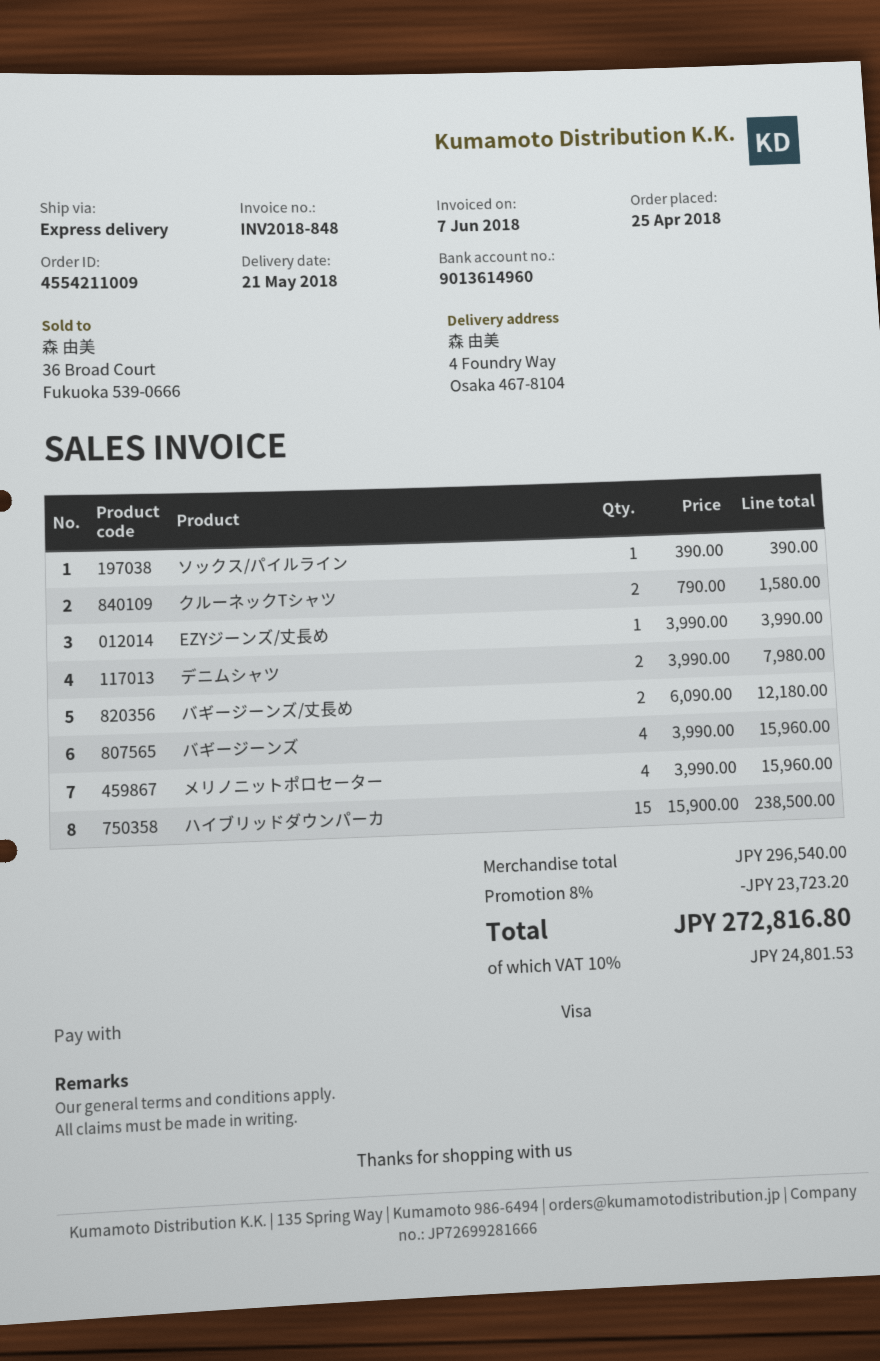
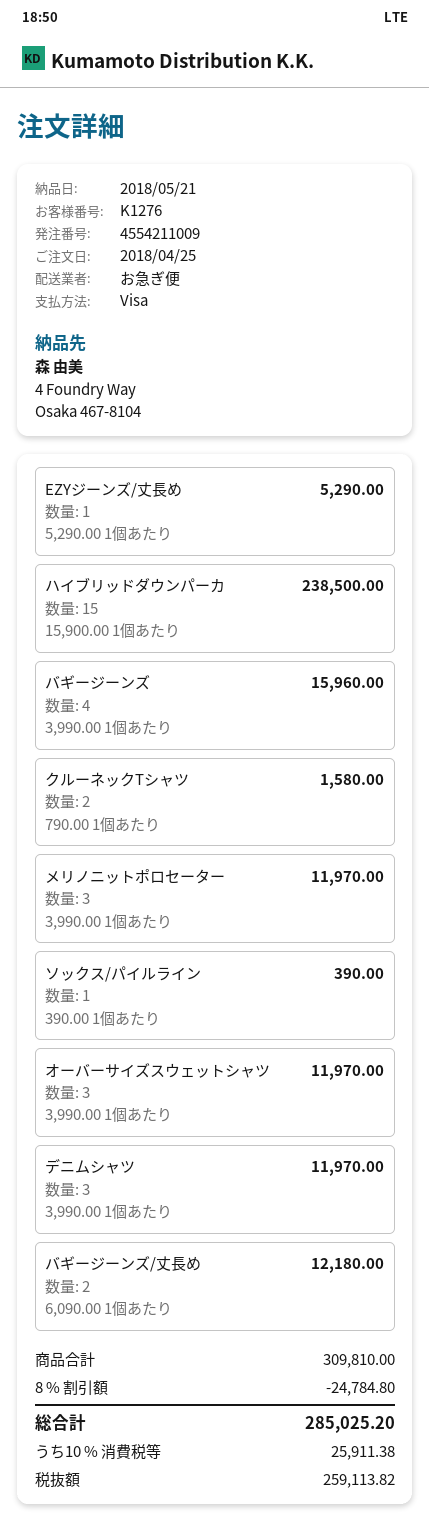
EZYジーンズ/丈長め: 1 x 3990.00 = 3990.00 -> 1 x 5290.00 = 5290.00
デニムシャツ: 2 x 3990.00 = 7980.00 -> 3 x 3990.00 = 11970.00
メリノニットポロセーター: 4 x 3990.00 = 15960.00 -> 3 x 3990.00 = 11970.00
オーバーサイズスウェットシャツ: none -> 3 x 3990.00 = 11970.00
subtotal: 296540.00 -> 309810.00
discount: 8% = 23723.20 -> 8% = 24784.80
tax: 10% = 24801.53 -> 10% = 25911.38
total: 272816.80 -> 285025.20

